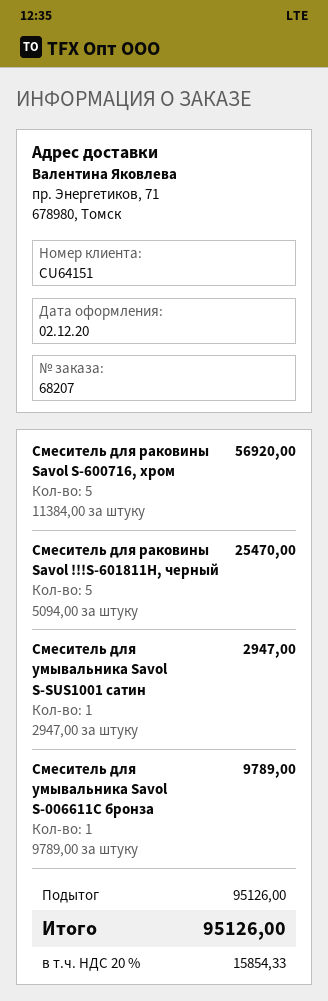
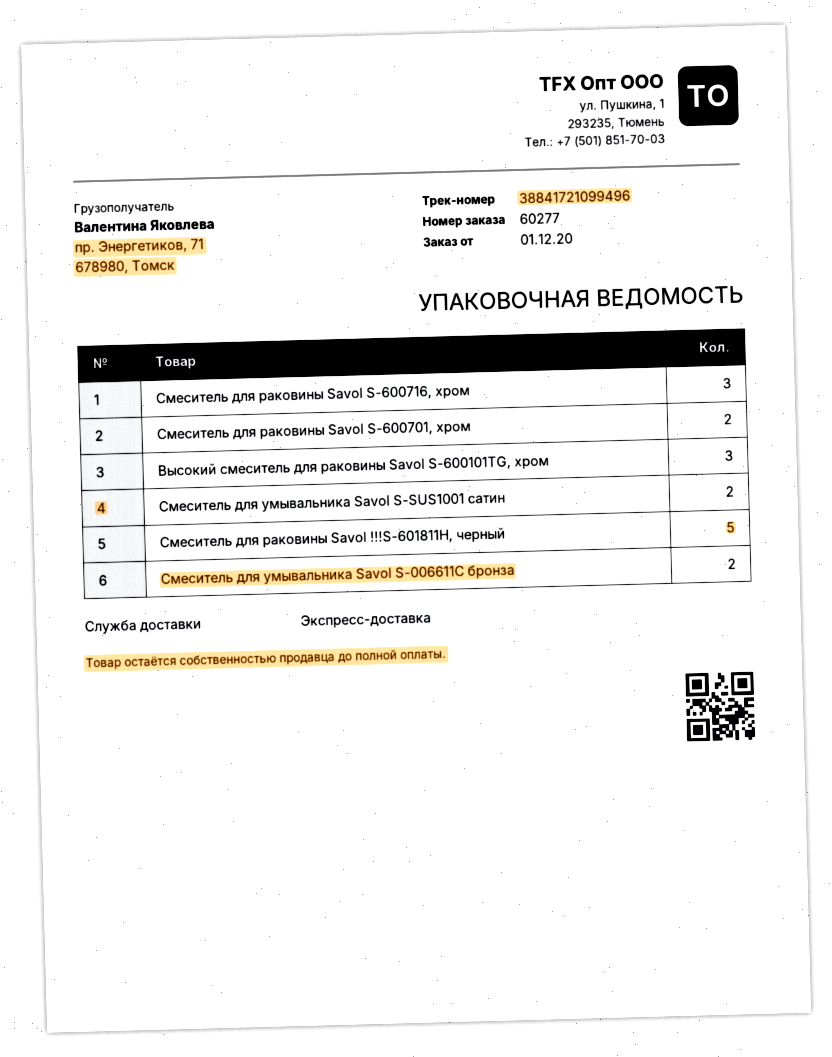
order number: 68207 -> 60277
order date: 2020-12-02 -> 2020-12-01
Смеситель для раковины Savol S-600716, хром: 5 -> 3
Смеситель для умывальника Savol S-SUS1001 сатин: 1 -> 2
Смеситель для умывальника Savol S-006611C бронза: 1 -> 2
Смеситель для раковины Savol S-600701, хром: none -> 2
Высокий смеситель для раковины Savol S-600101TG, хром: none -> 3

